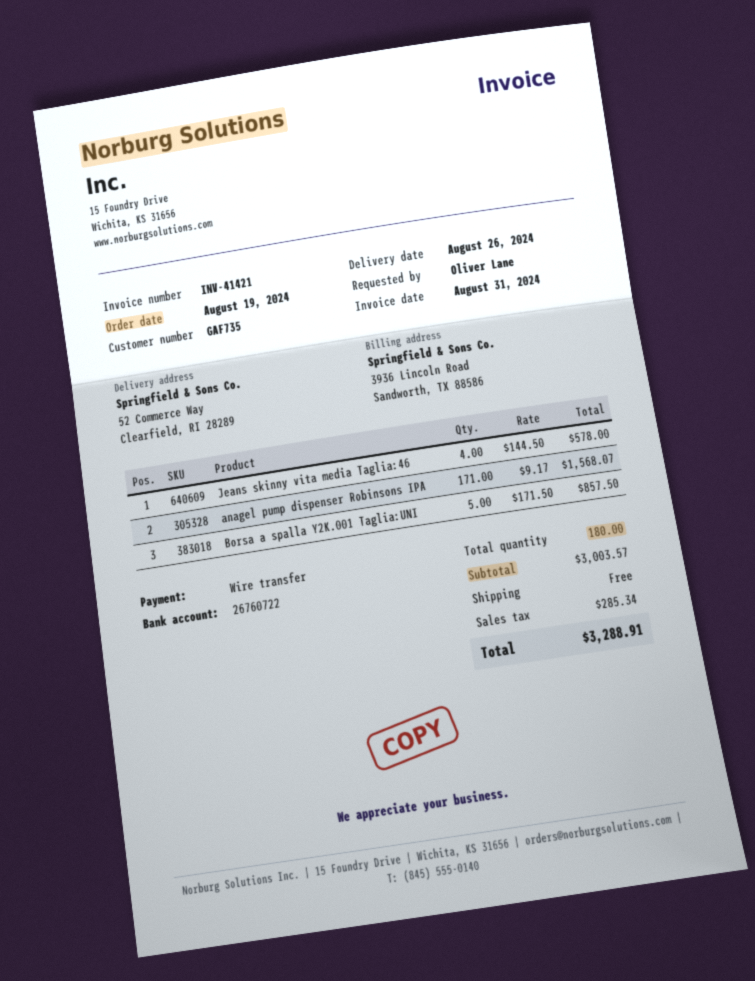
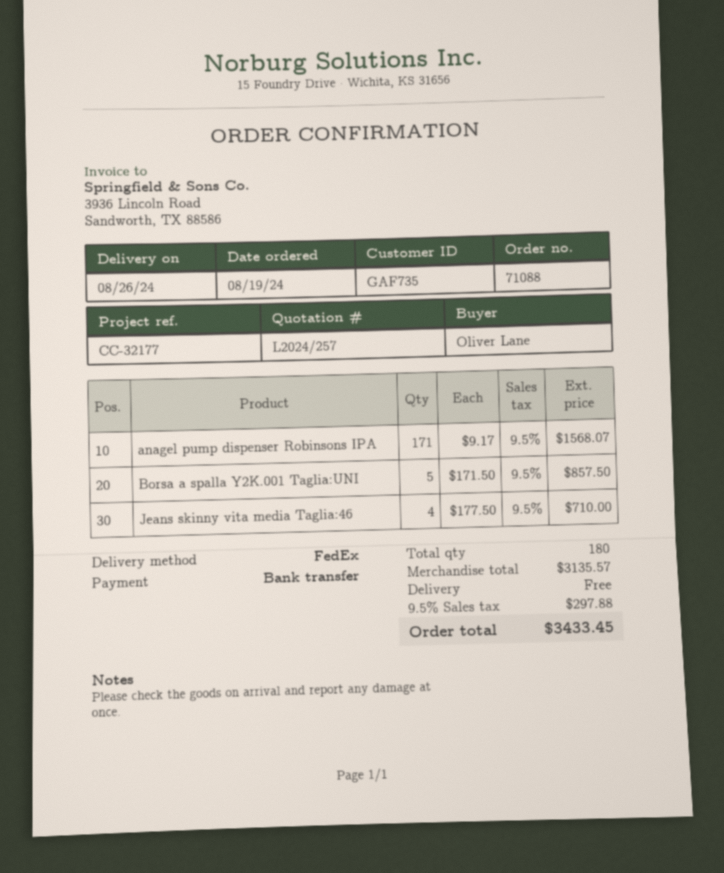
Jeans skinny vita media Taglia:46: 4 x 144.50 = 578.00 -> 4 x 177.50 = 710.00
subtotal: 3003.57 -> 3135.57
tax: 285.34 -> 297.88
total: 3288.91 -> 3433.45

